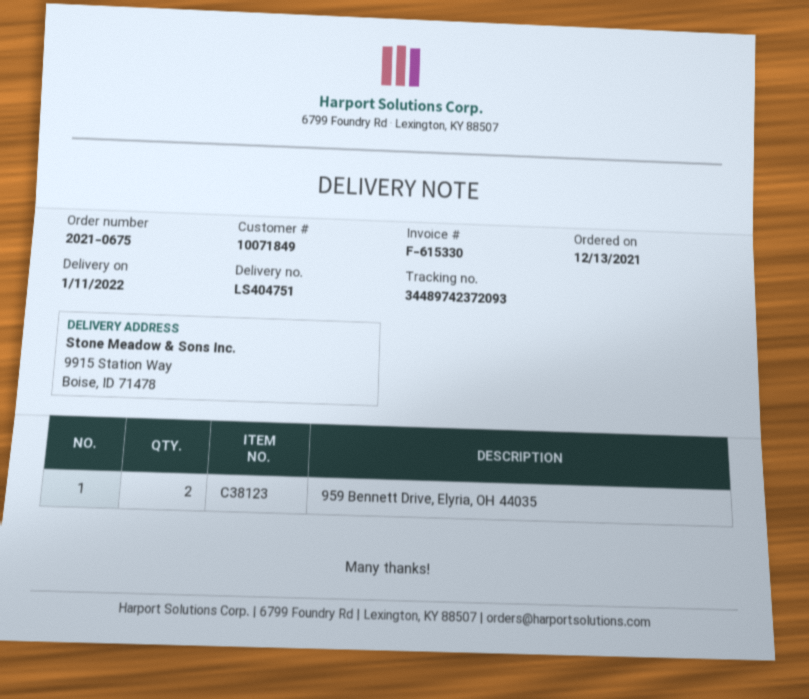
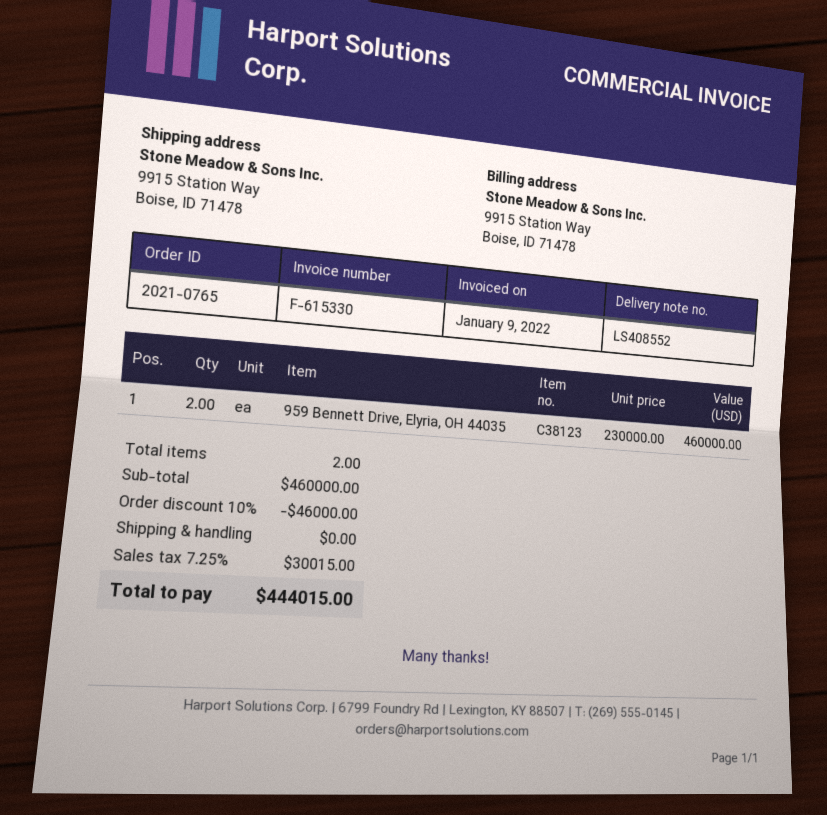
order number: 2021-0675 -> 2021-0765
delivery note number: LS404751 -> LS408552

